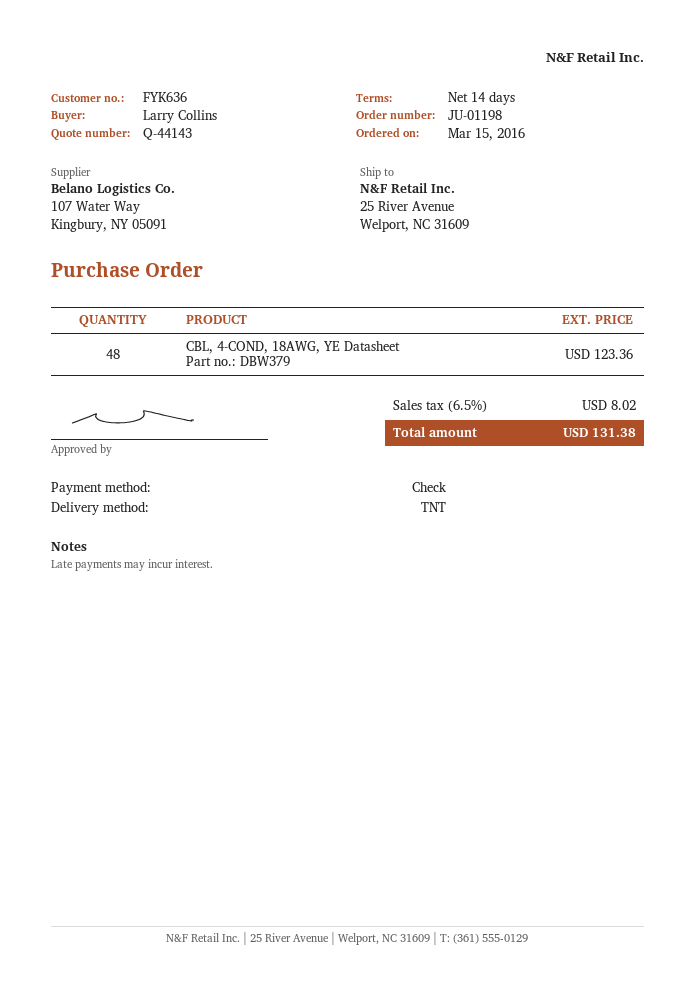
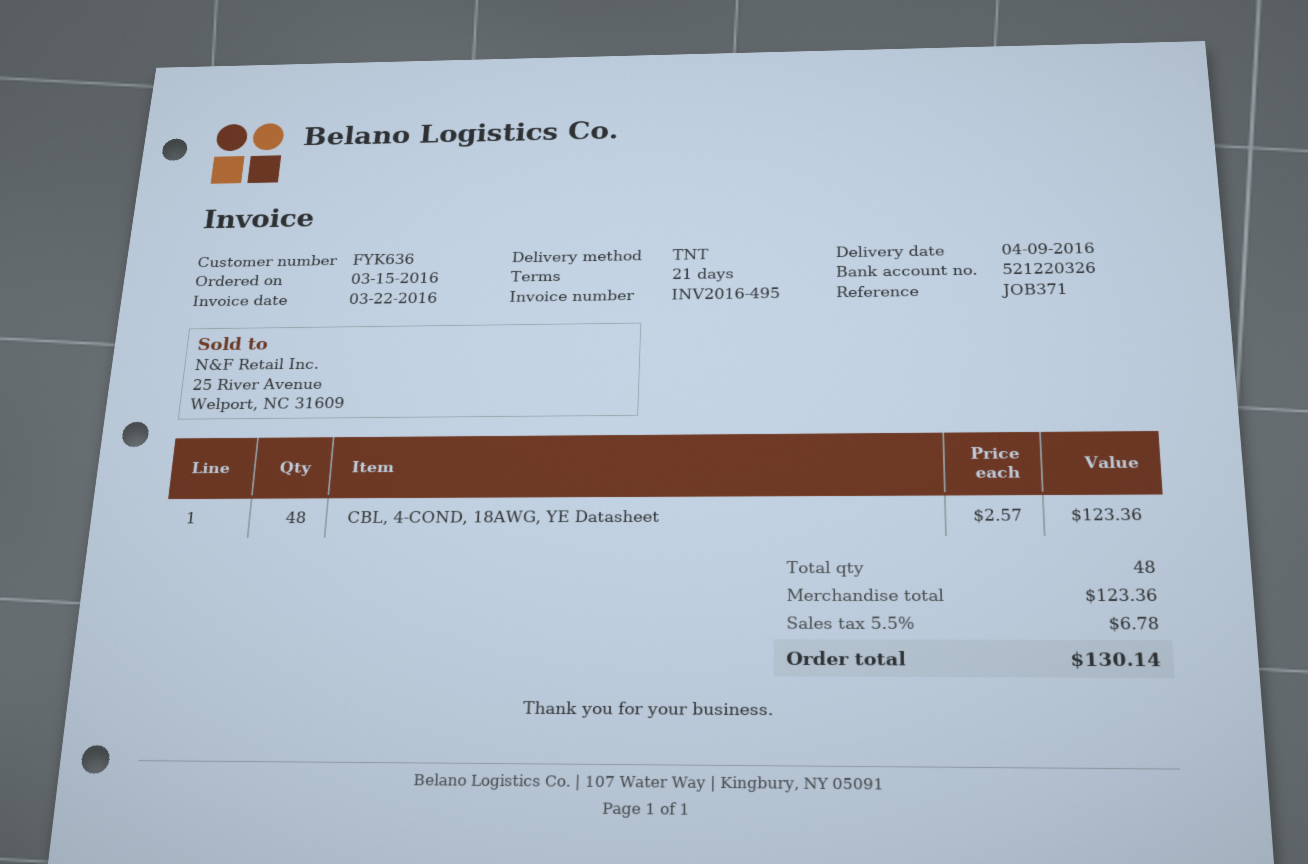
payment terms: 14 days -> 21 days
tax: 6.5% = 8.02 -> 5.5% = 6.78
total: 131.38 -> 130.14

